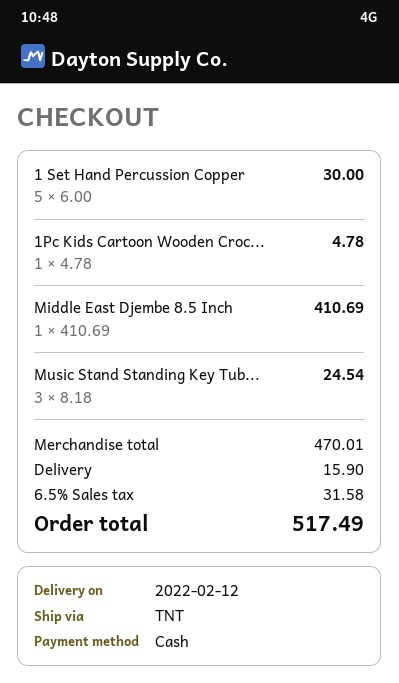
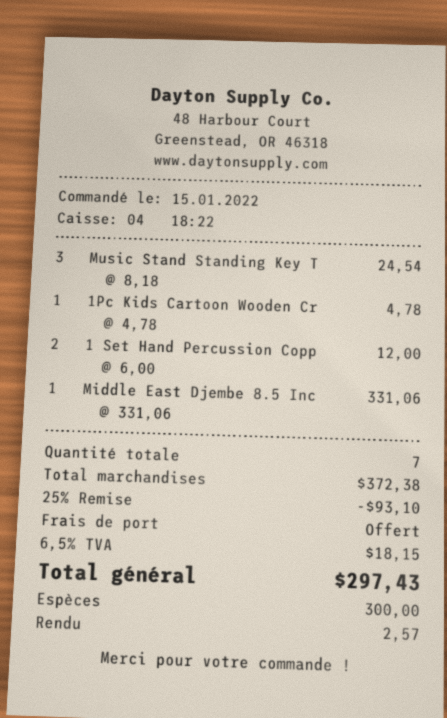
1 Set Hand Percussion Copper: 5 x 6.00 = 30.00 -> 2 x 6.00 = 12.00
Middle East Djembe 8.5 Inch: 1 x 410.69 = 410.69 -> 1 x 331.06 = 331.06
subtotal: 470.01 -> 372.38
discount: none -> 25% = 93.10
shipping: 15.90 -> 0.00
tax: 6.5% = 31.58 -> 6.5% = 18.15
total: 517.49 -> 297.43

